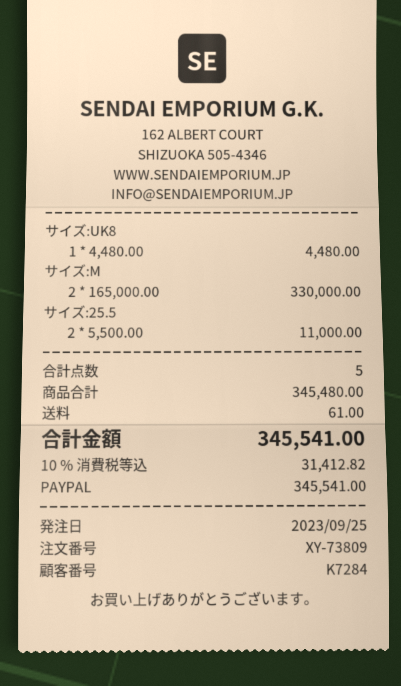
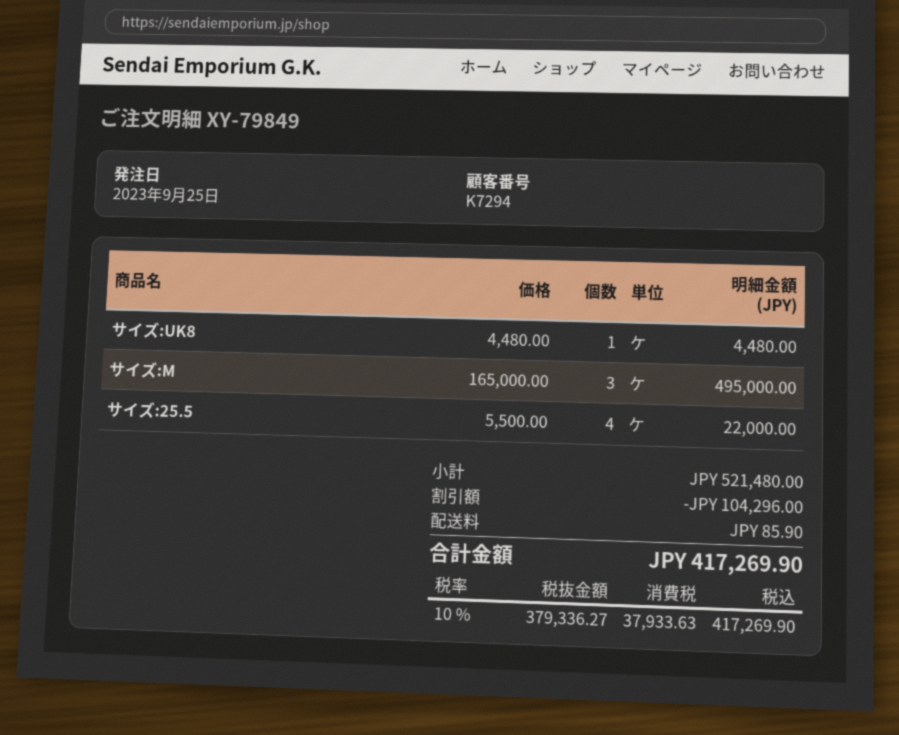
order number: XY-73809 -> XY-79849
customer number: K7284 -> K7294
サイズ:M: 2 x 165000.00 = 330000.00 -> 3 x 165000.00 = 495000.00
サイズ:25.5: 2 x 5500.00 = 11000.00 -> 4 x 5500.00 = 22000.00
subtotal: 345480.00 -> 521480.00
discount: none -> 104296.00
shipping: 61.00 -> 85.90
tax: 10% = 31412.82 -> 10% = 37933.63
total: 345541.00 -> 417269.90

